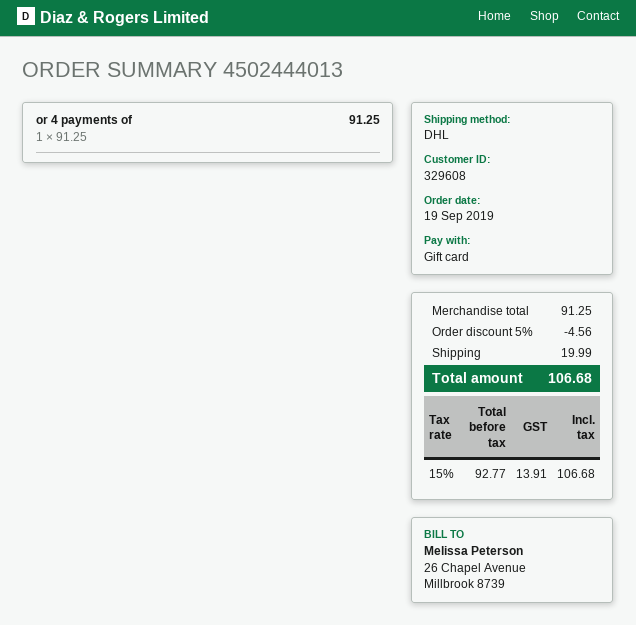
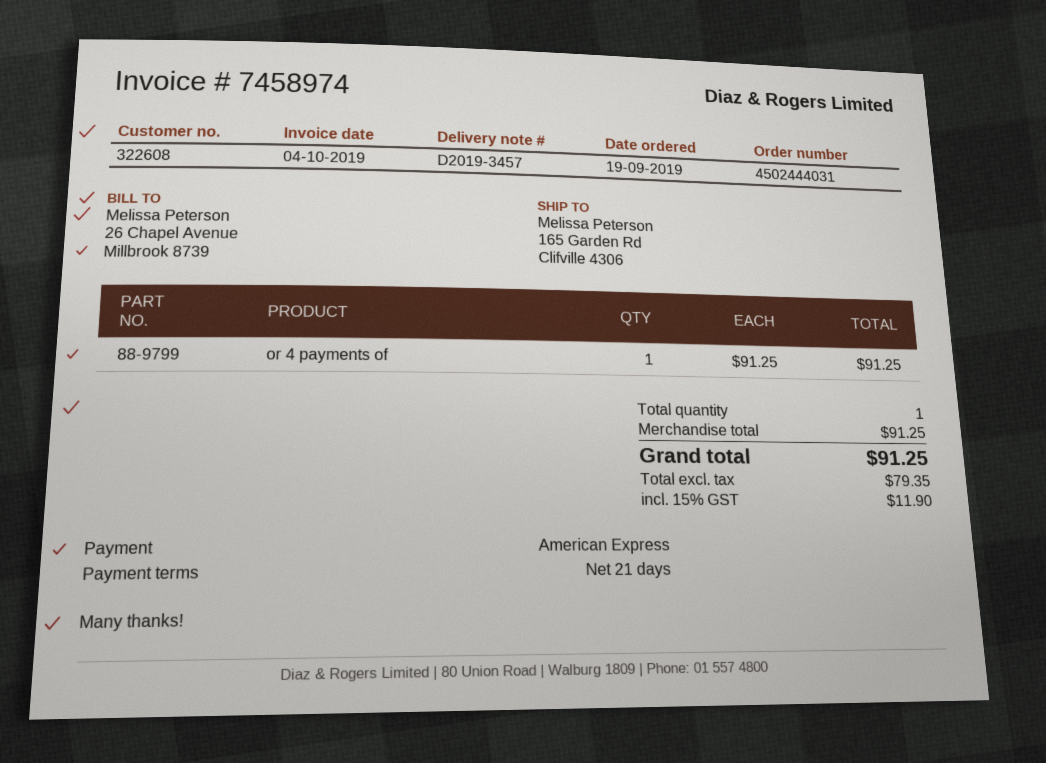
order number: 4502444013 -> 4502444031
customer number: 329608 -> 322608
payment method: gift card -> American Express
discount: 5% = 4.56 -> none
shipping: 19.99 -> none
net: 92.77 -> 79.35
tax: 15% = 13.91 -> 15% = 11.90
total: 106.68 -> 91.25

